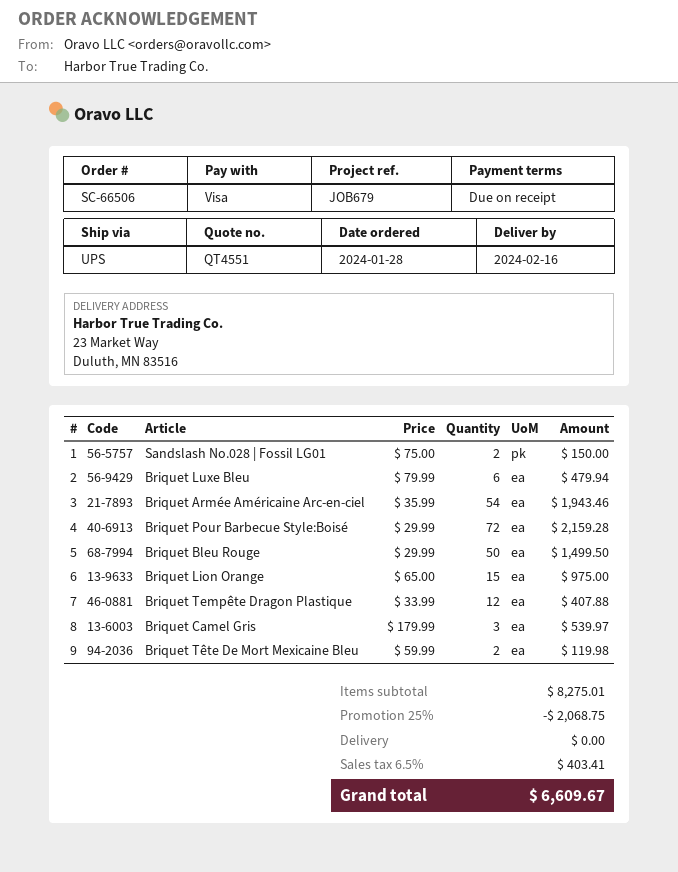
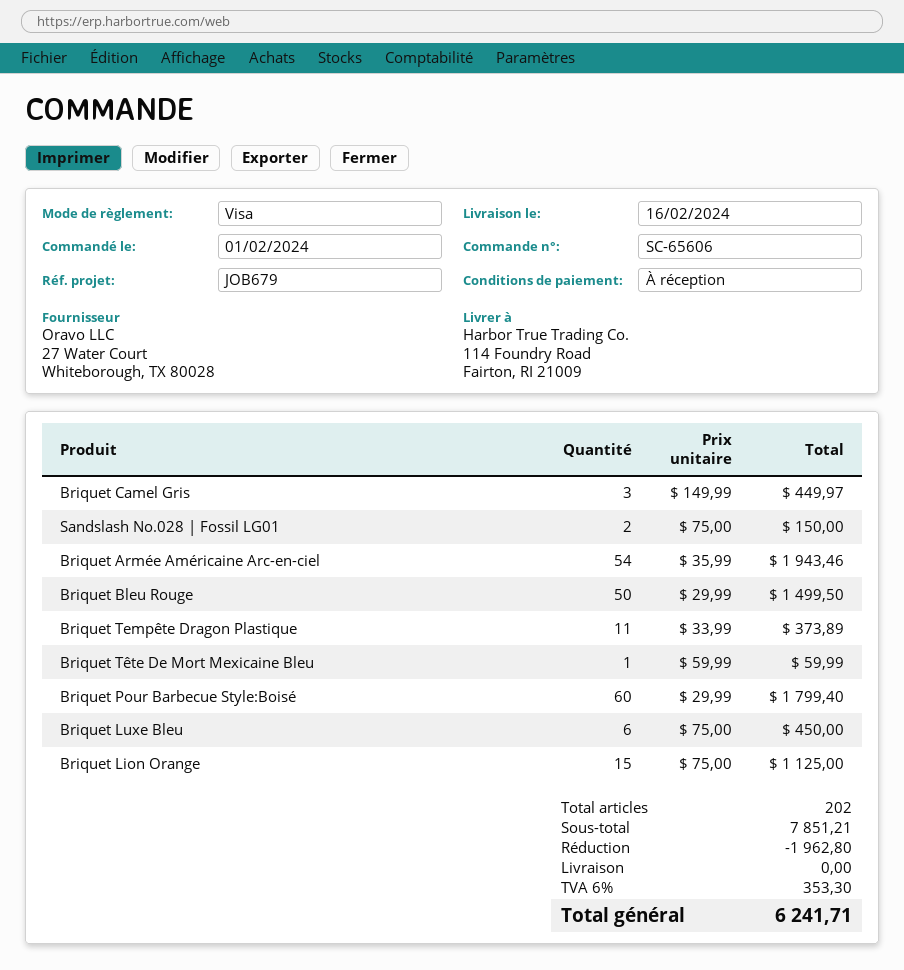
order number: SC-66506 -> SC-65606
order date: 2024-01-28 -> 2024-02-01
ship to: 23 Market Way, Duluth, MN 83516 -> 114 Foundry Road, Fairton, RI 21009
Briquet Luxe Bleu: 6 x 79.99 = 479.94 -> 6 x 75.00 = 450.00
Briquet Pour Barbecue Style:Boisé: 72 x 29.99 = 2159.28 -> 60 x 29.99 = 1799.40
Briquet Lion Orange: 15 x 65.00 = 975.00 -> 15 x 75.00 = 1125.00
Briquet Tempête Dragon Plastique: 12 x 33.99 = 407.88 -> 11 x 33.99 = 373.89
Briquet Camel Gris: 3 x 179.99 = 539.97 -> 3 x 149.99 = 449.97
Briquet Tête De Mort Mexicaine Bleu: 2 x 59.99 = 119.98 -> 1 x 59.99 = 59.99
subtotal: 8275.01 -> 7851.21
discount: 2068.75 -> 1962.80
tax: 6.5% = 403.41 -> 6% = 353.30
total: 6609.67 -> 6241.71

